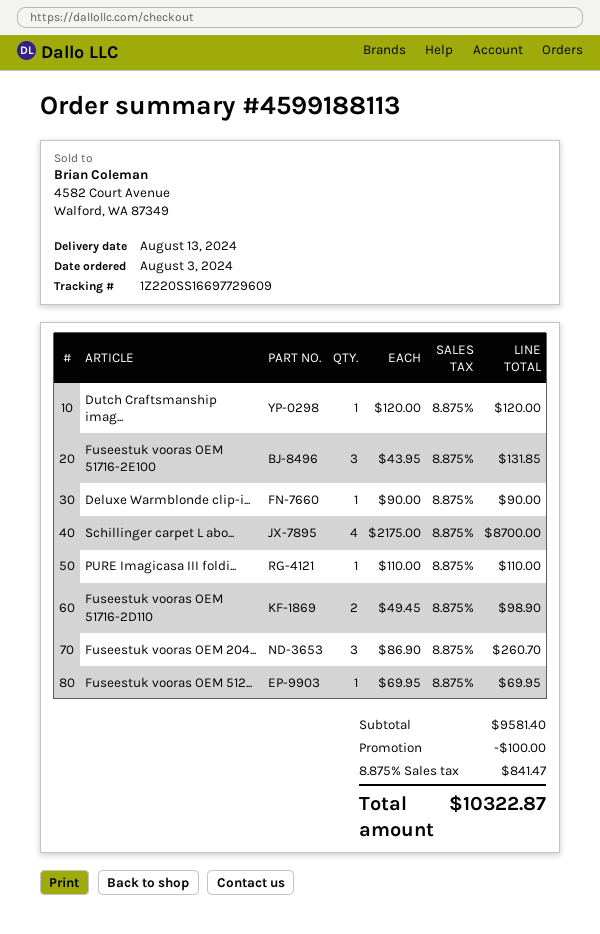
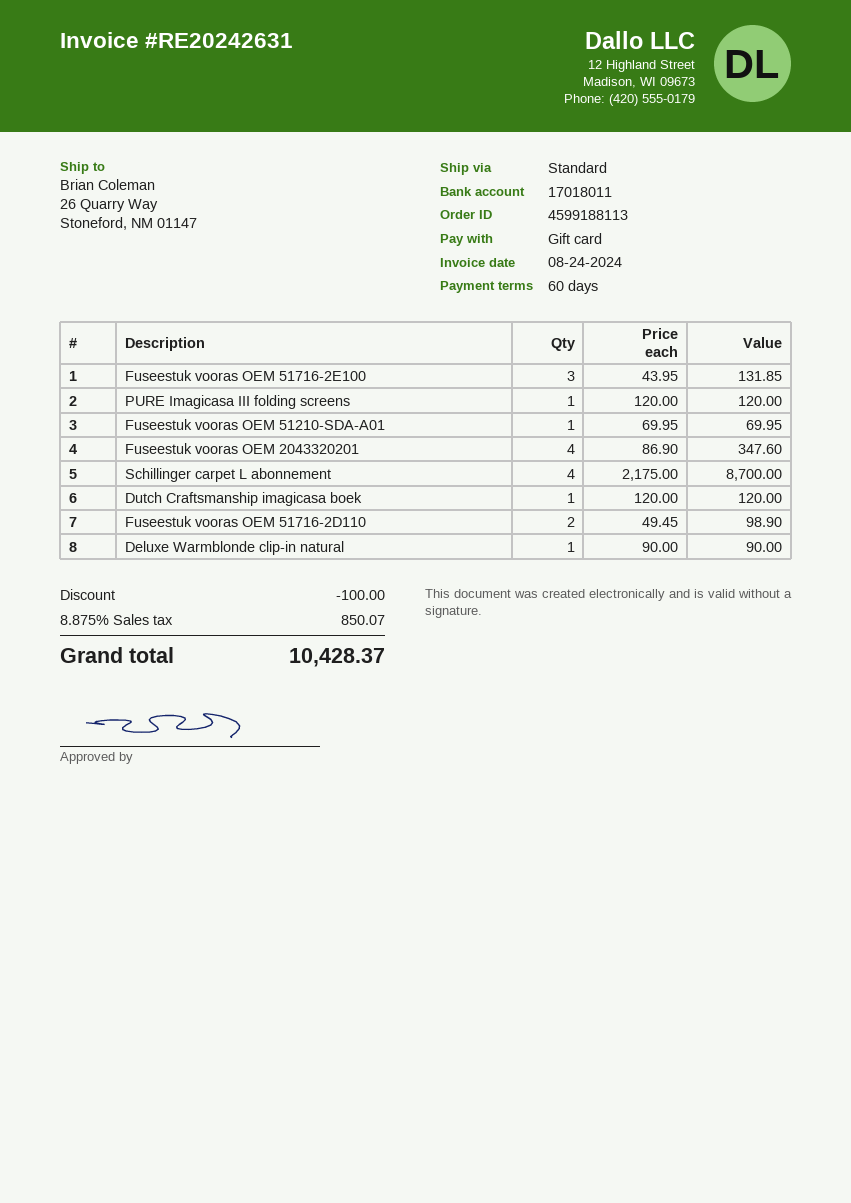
PURE Imagicasa III foldi...: 1 x 110.00 = 110.00 -> 1 x 120.00 = 120.00
Fuseestuk vooras OEM 204...: 3 x 86.90 = 260.70 -> 4 x 86.90 = 347.60
tax: 8.875% = 841.47 -> 8.875% = 850.07
total: 10322.87 -> 10428.37

